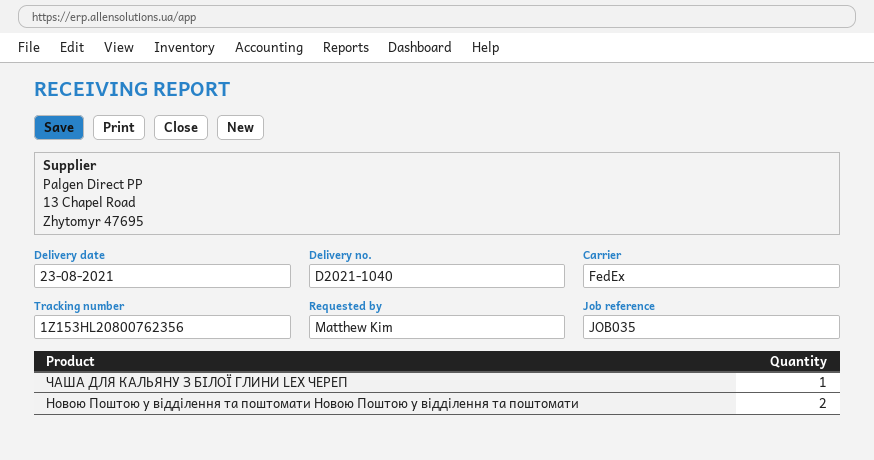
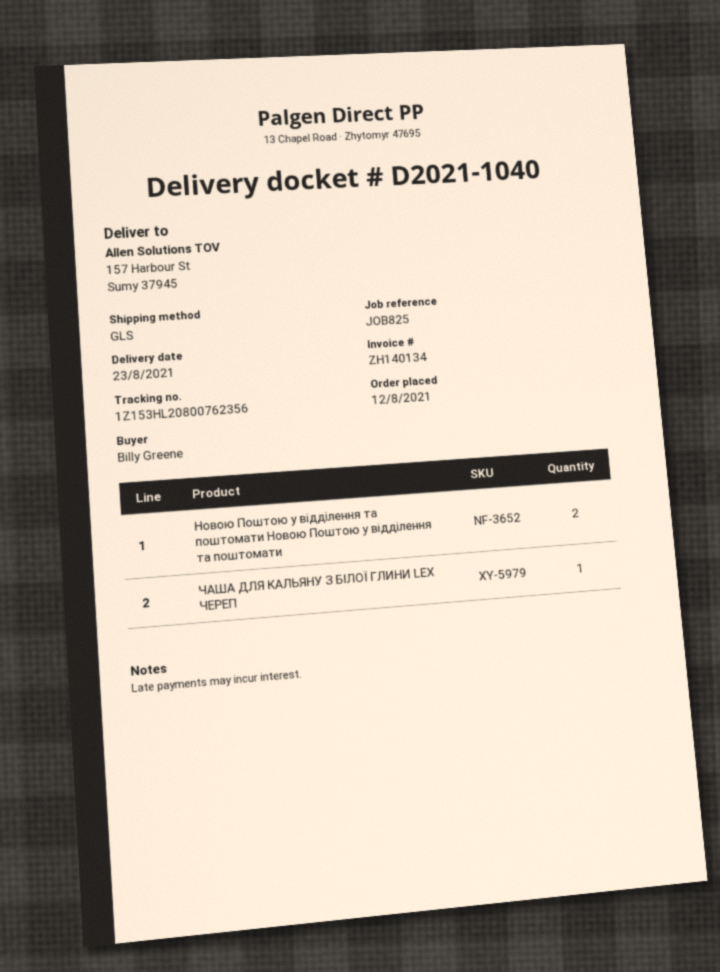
reference: JOB035 -> JOB825
ordered by: Matthew Kim -> Billy Greene
shipping method: FedEx -> GLS

